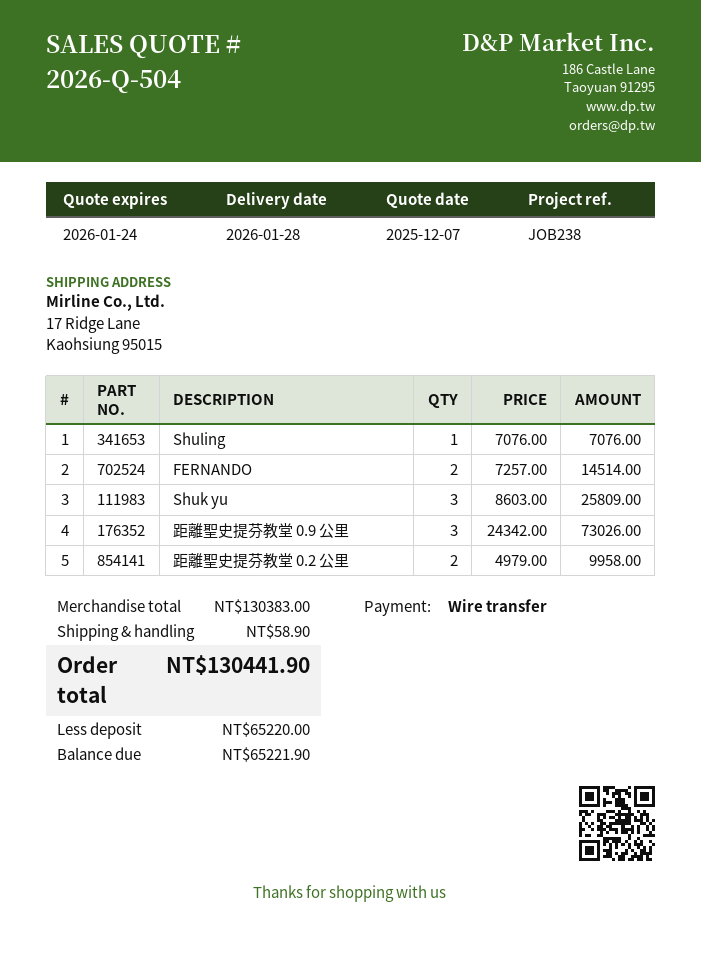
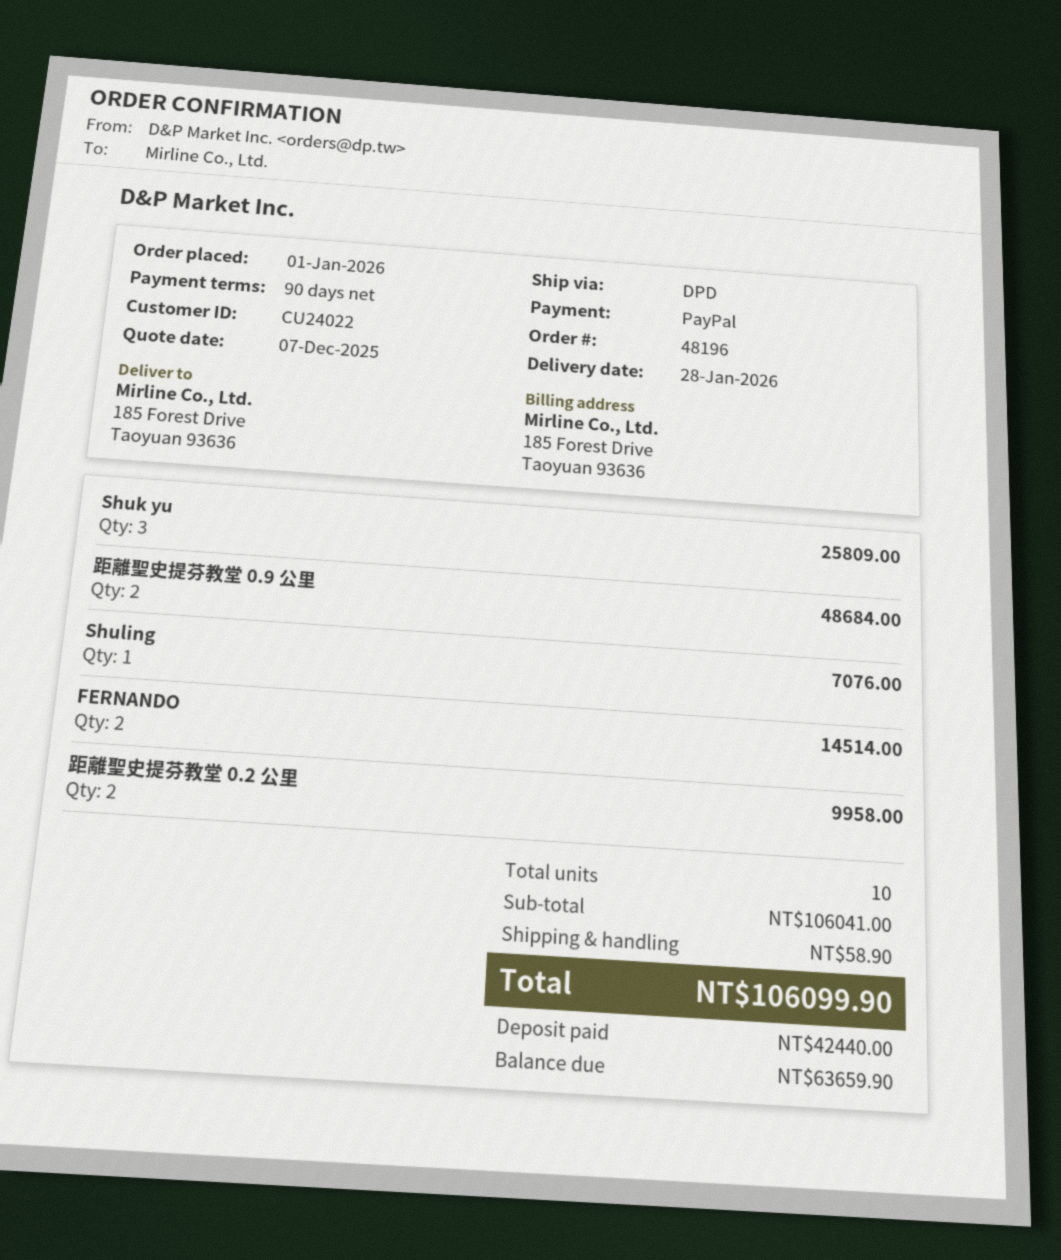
payment method: bank transfer -> PayPal
ship to: 17 Ridge Lane, Kaohsiung 95015 -> 185 Forest Drive, Taoyuan 93636
距離聖史提芬教堂 0.9 公里: 3 for 73026.00 -> 2 for 48684.00
subtotal: 130383.00 -> 106041.00
total: 130441.90 -> 106099.90
deposit: 65220.00 -> 42440.00
balance: 65221.90 -> 63659.90

